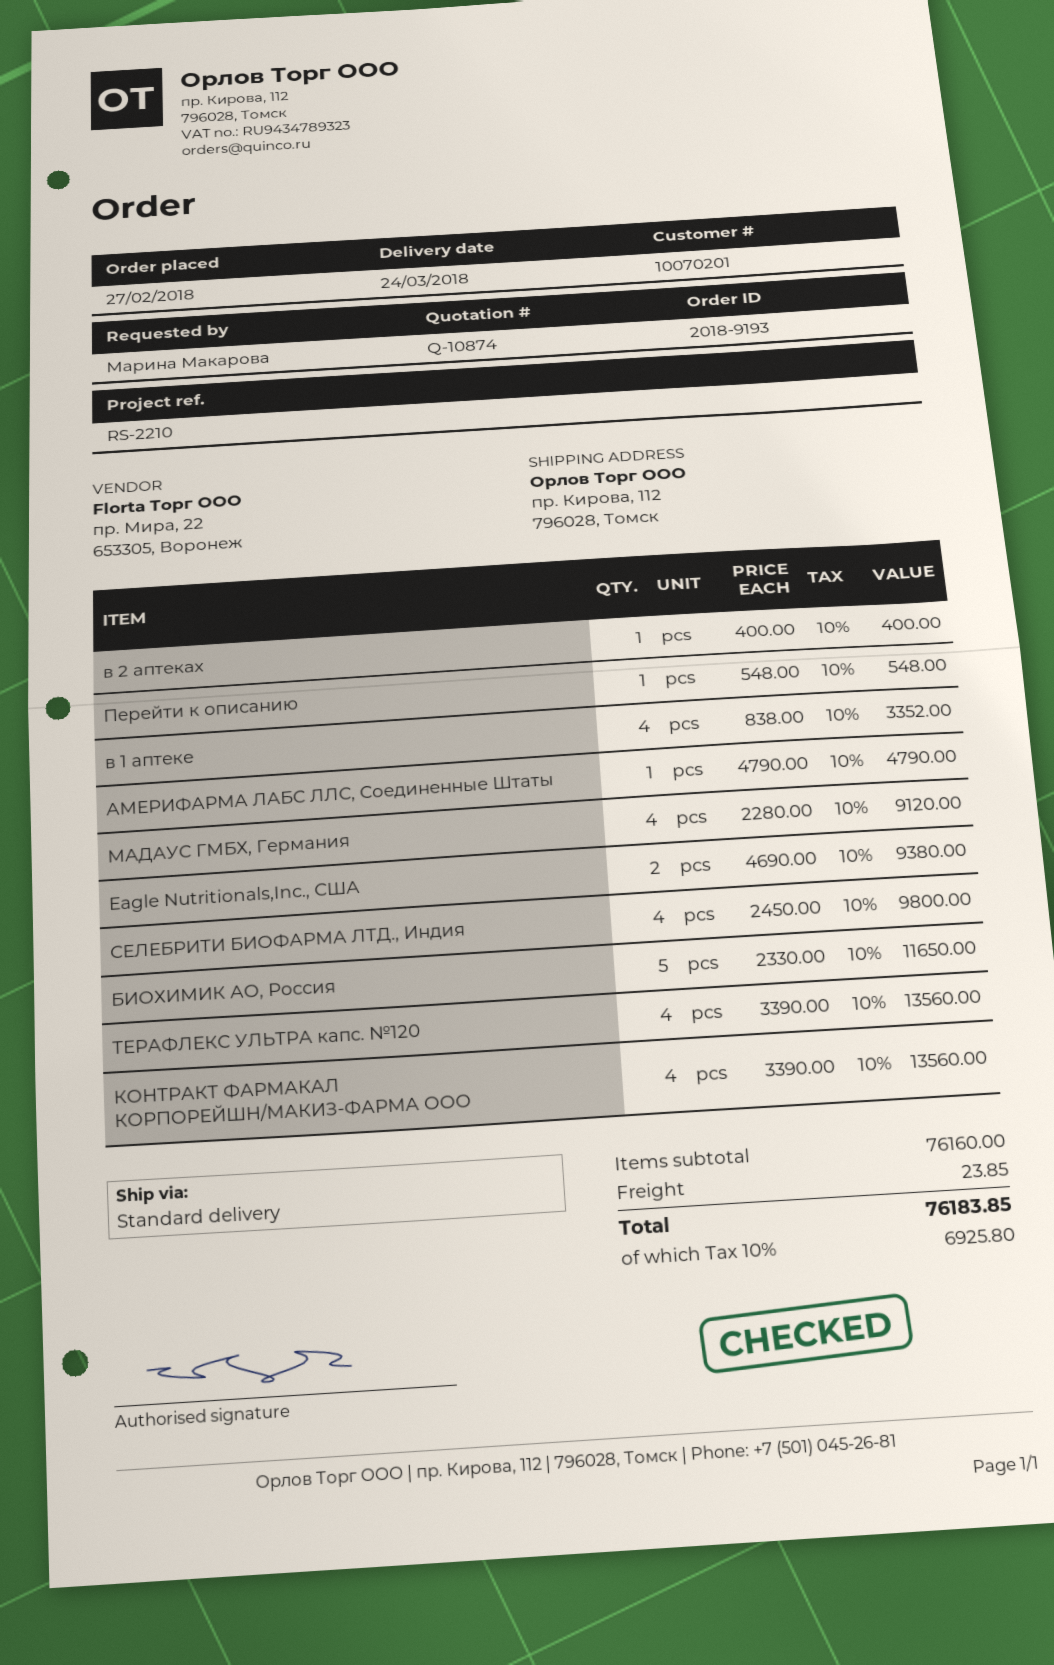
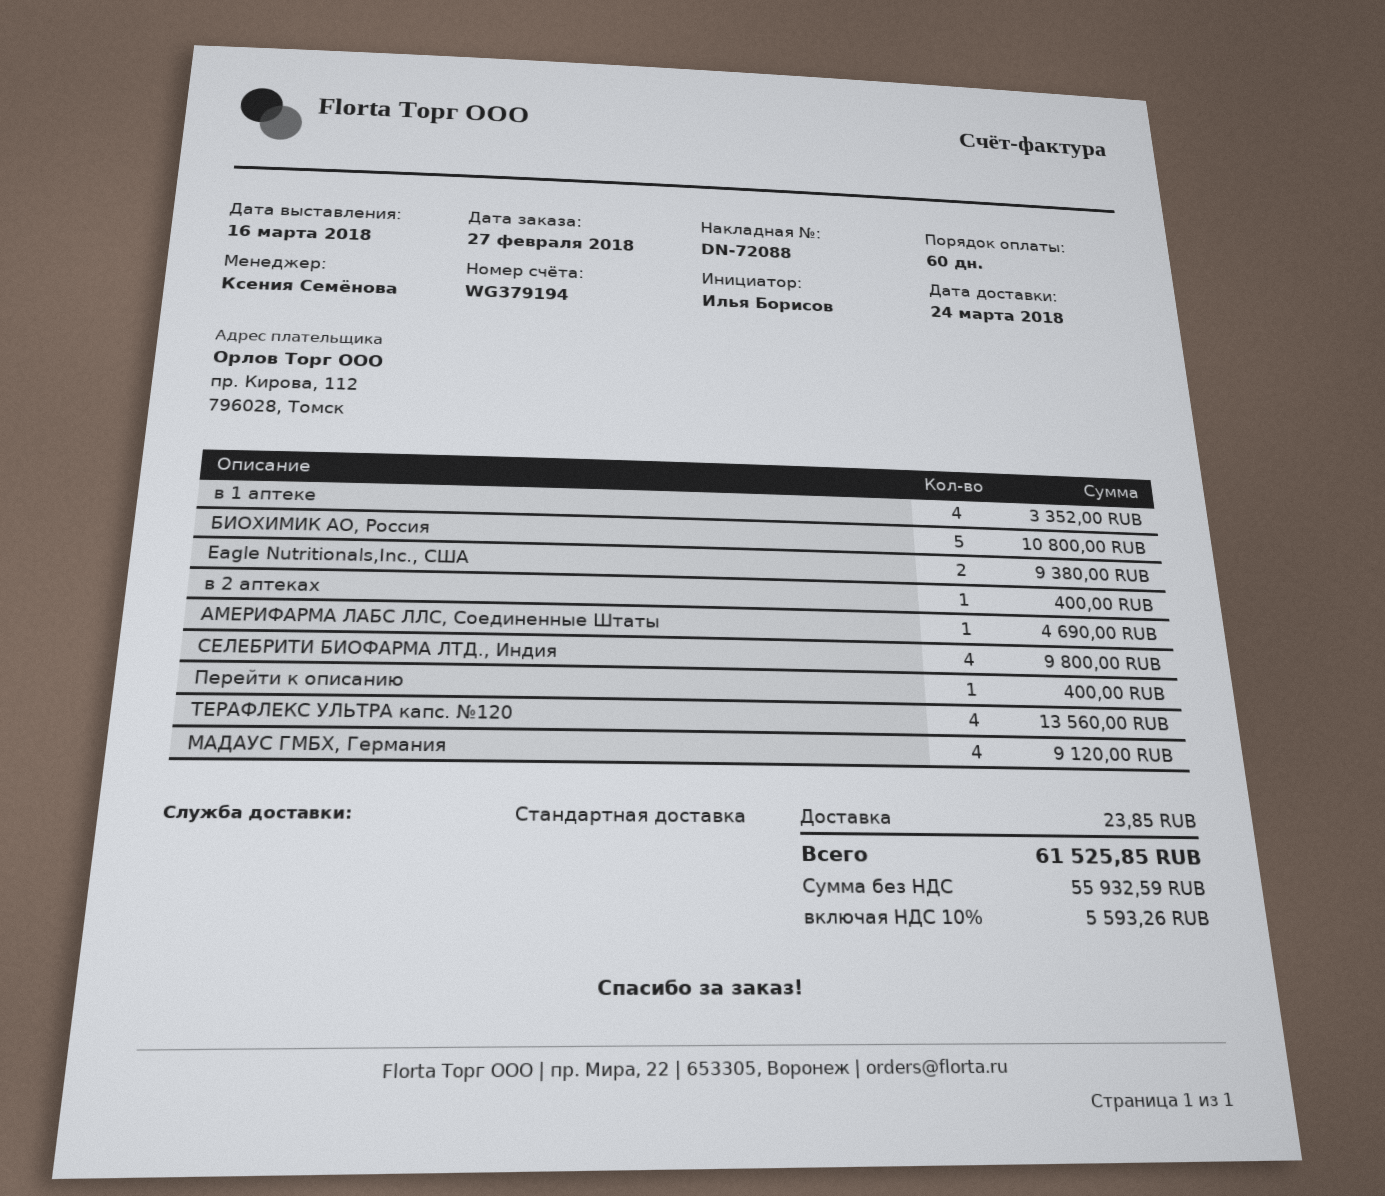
ordered by: Марина Макарова -> Илья Борисов
Перейти к описанию: 1 for 548.00 -> 1 for 400.00
АМЕРИФАРМА ЛАБС ЛЛС, Соединенные Штаты: 1 for 4790.00 -> 1 for 4690.00
БИОХИМИК АО, Россия: 5 for 11650.00 -> 5 for 10800.00
КОНТРАКТ ФАРМАКАЛ КОРПОРЕЙШН/МАКИЗ-ФАРМА ООО: 4 for 13560.00 -> none
tax: 10% = 6925.80 -> 10% = 5593.26
total: 76183.85 -> 61525.85

